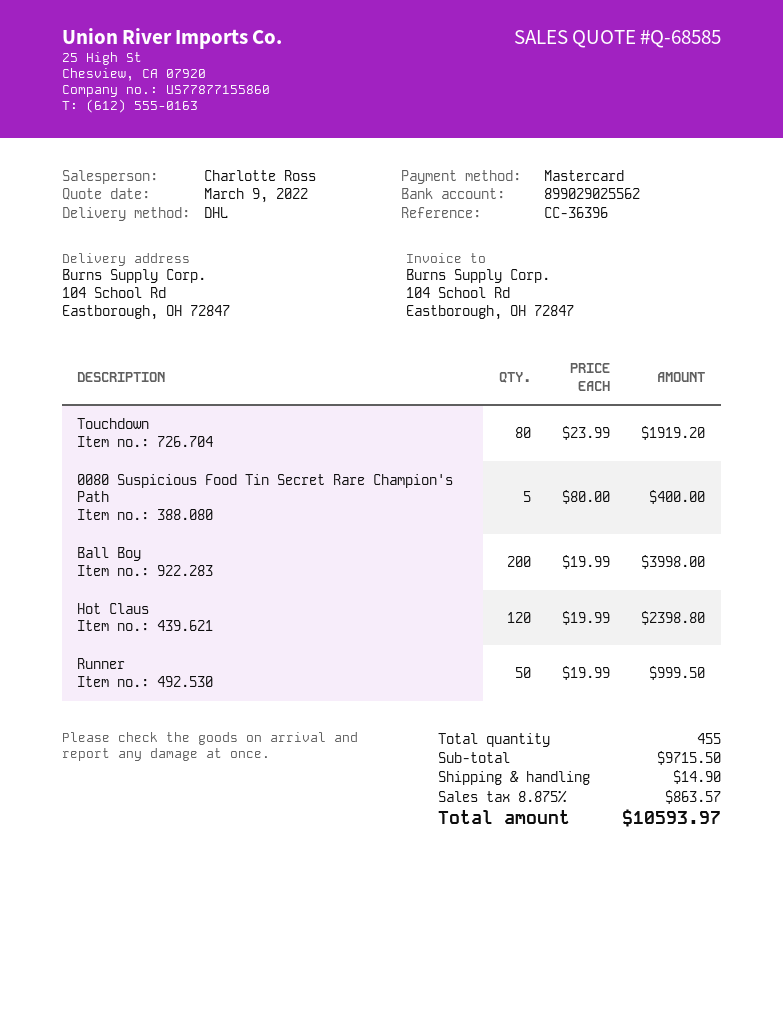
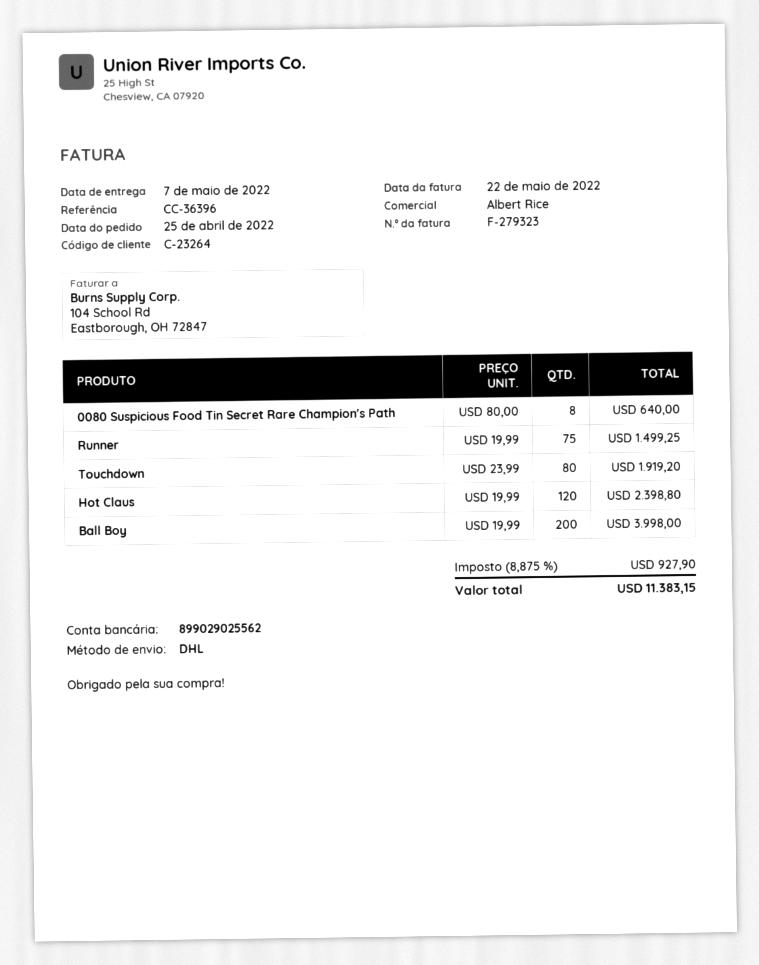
sales rep: Charlotte Ross -> Albert Rice
0080 Suspicious Food Tin Secret Rare Champion's Path: 5 x 80.00 = 400.00 -> 8 x 80.00 = 640.00
Runner: 50 x 19.99 = 999.50 -> 75 x 19.99 = 1499.25
shipping: 14.90 -> none
tax: 8.875% = 863.57 -> 8.875% = 927.90
total: 10593.97 -> 11383.15

